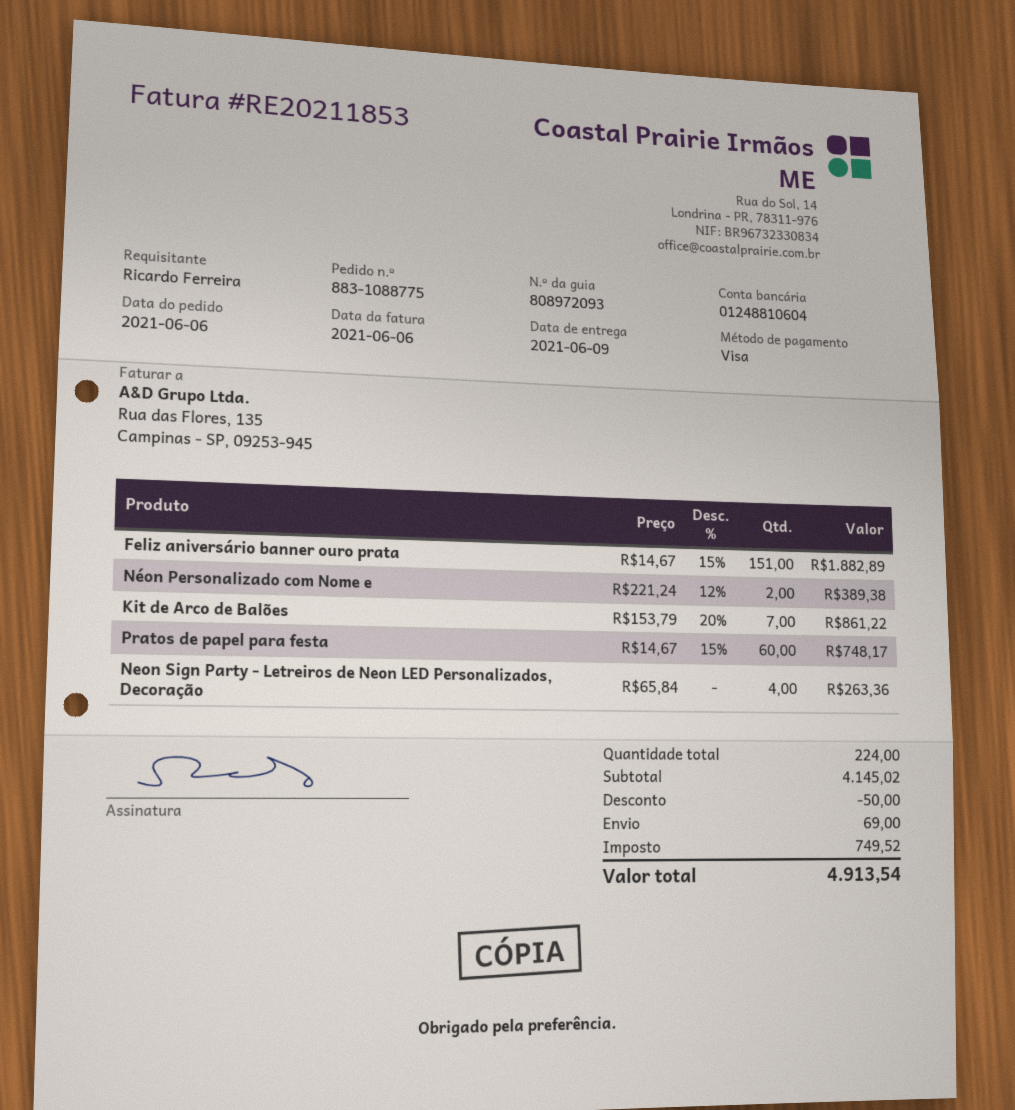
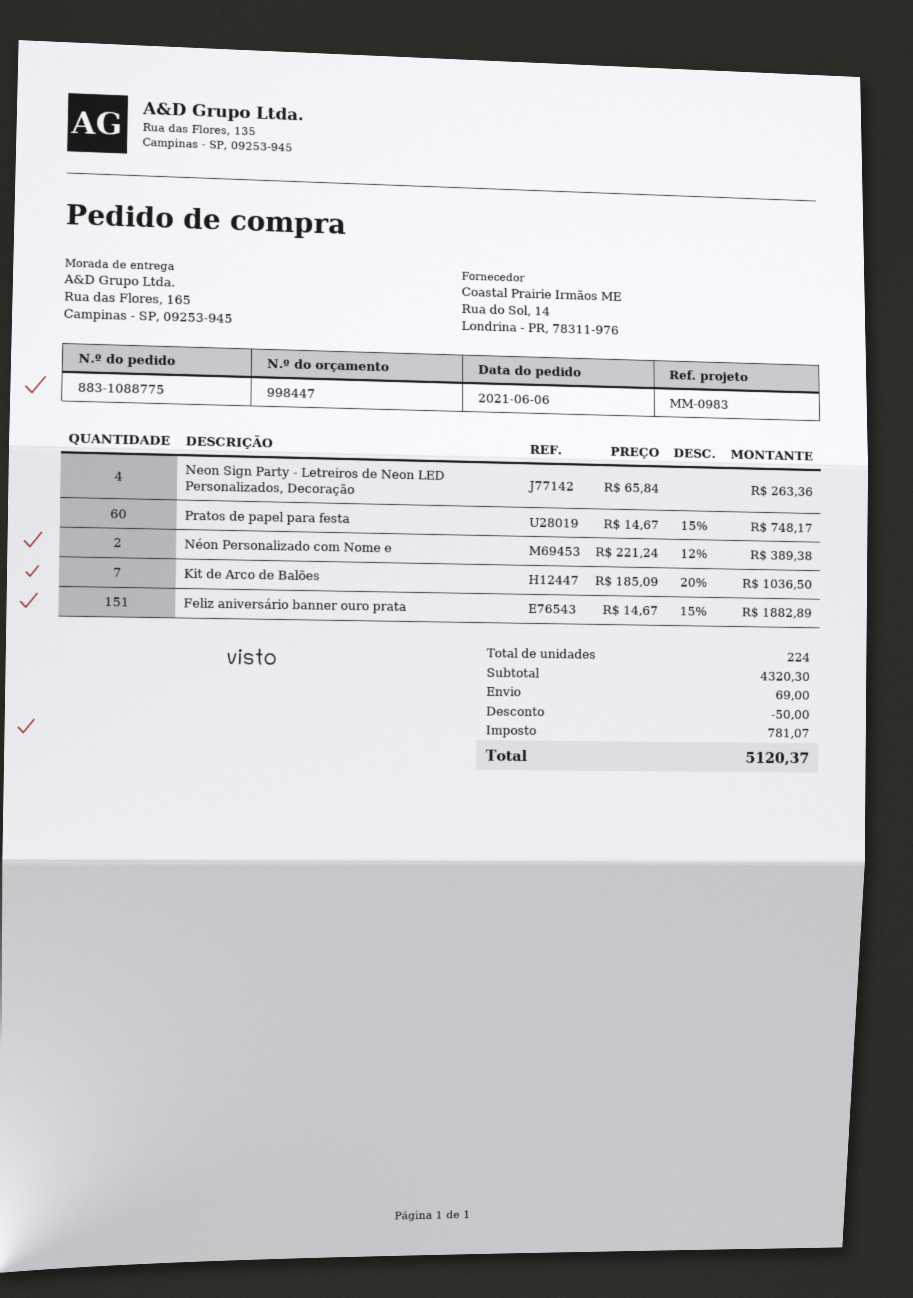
Kit de Arco de Balões: 7 x 153.79 - 20% = 861.22 -> 7 x 185.09 - 20% = 1036.50
subtotal: 4145.02 -> 4320.30
tax: 749.52 -> 781.07
total: 4913.54 -> 5120.37

